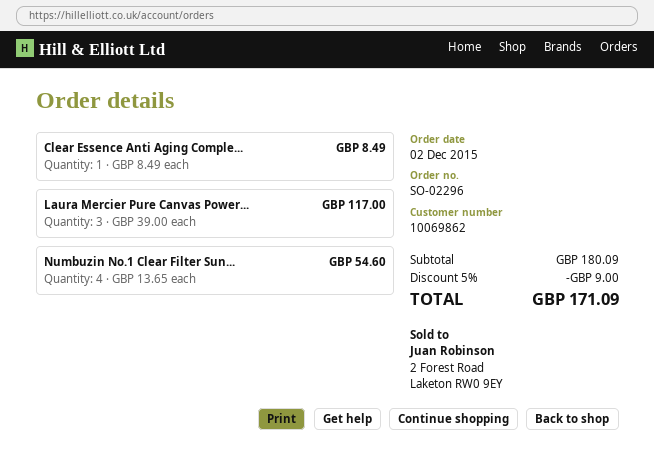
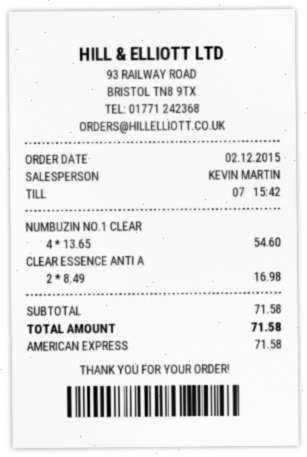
Clear Essence Anti Aging Comple...: 1 x 8.49 = 8.49 -> 2 x 8.49 = 16.98
Laura Mercier Pure Canvas Power...: 3 x 39.00 = 117.00 -> none
subtotal: 180.09 -> 71.58
discount: 5% = 9.00 -> none
total: 171.09 -> 71.58

